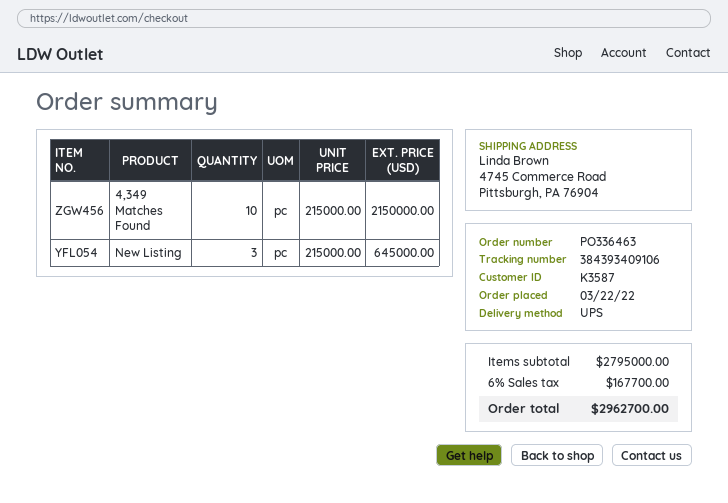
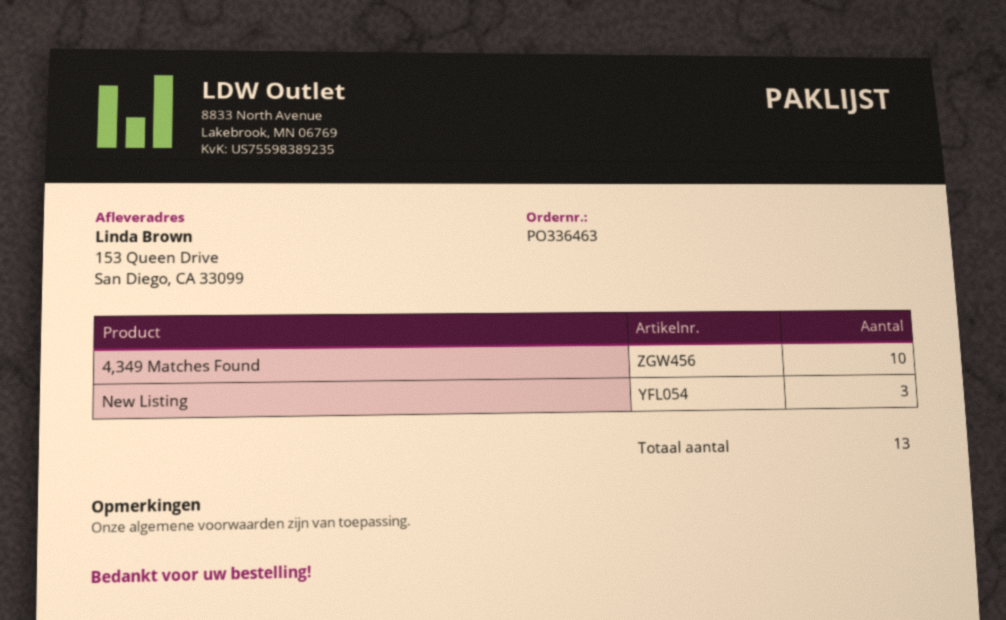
ship to: 4745 Commerce Road, Pittsburgh, PA 76904 -> 153 Queen Drive, San Diego, CA 33099

